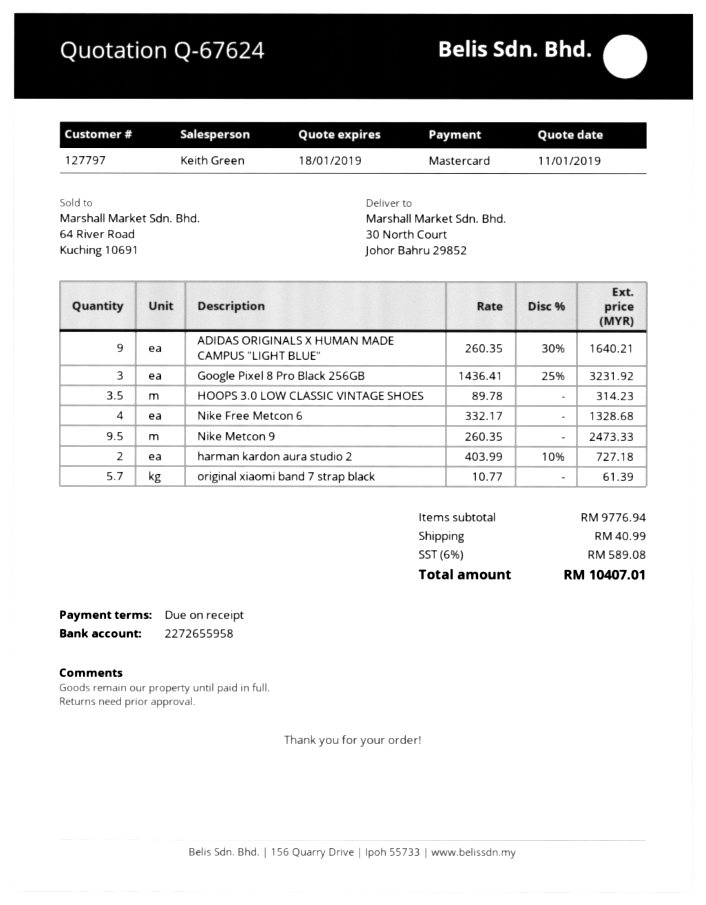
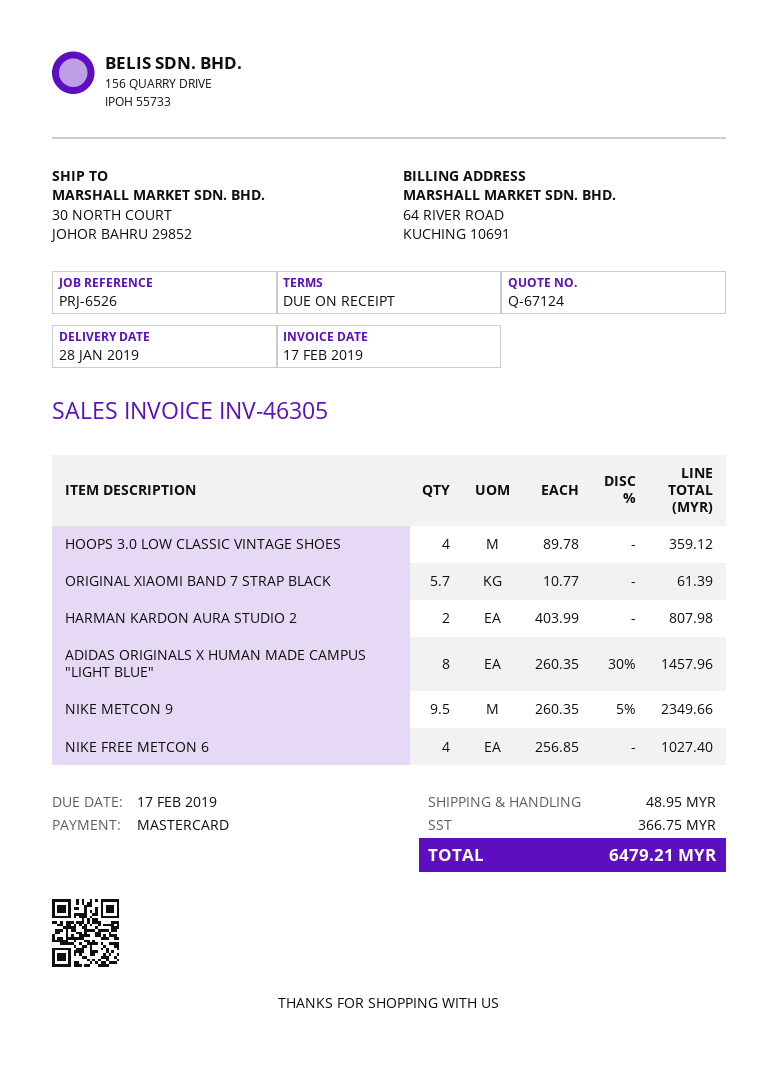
quote number: Q-67624 -> Q-67124
ADIDAS ORIGINALS X HUMAN MADE CAMPUS "LIGHT BLUE": 9 x 260.35 - 30% = 1640.21 -> 8 x 260.35 - 30% = 1457.96
Google Pixel 8 Pro Black 256GB: 3 x 1436.41 - 25% = 3231.92 -> none
HOOPS 3.0 LOW CLASSIC VINTAGE SHOES: 3.5 x 89.78 = 314.23 -> 4 x 89.78 = 359.12
Nike Free Metcon 6: 4 x 332.17 = 1328.68 -> 4 x 256.85 = 1027.40
Nike Metcon 9: 9.5 x 260.35 = 2473.33 -> 9.5 x 260.35 - 5% = 2349.66
harman kardon aura studio 2: 2 x 403.99 - 10% = 727.18 -> 2 x 403.99 = 807.98
shipping: 40.99 -> 48.95
tax: 589.08 -> 366.75
total: 10407.01 -> 6479.21

